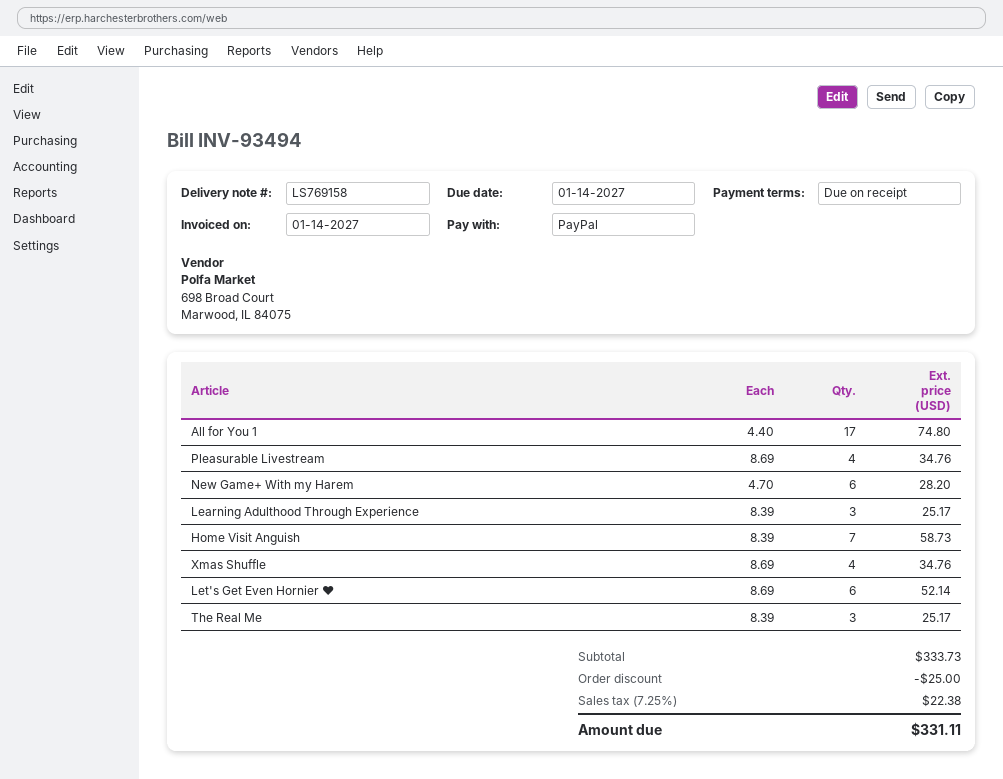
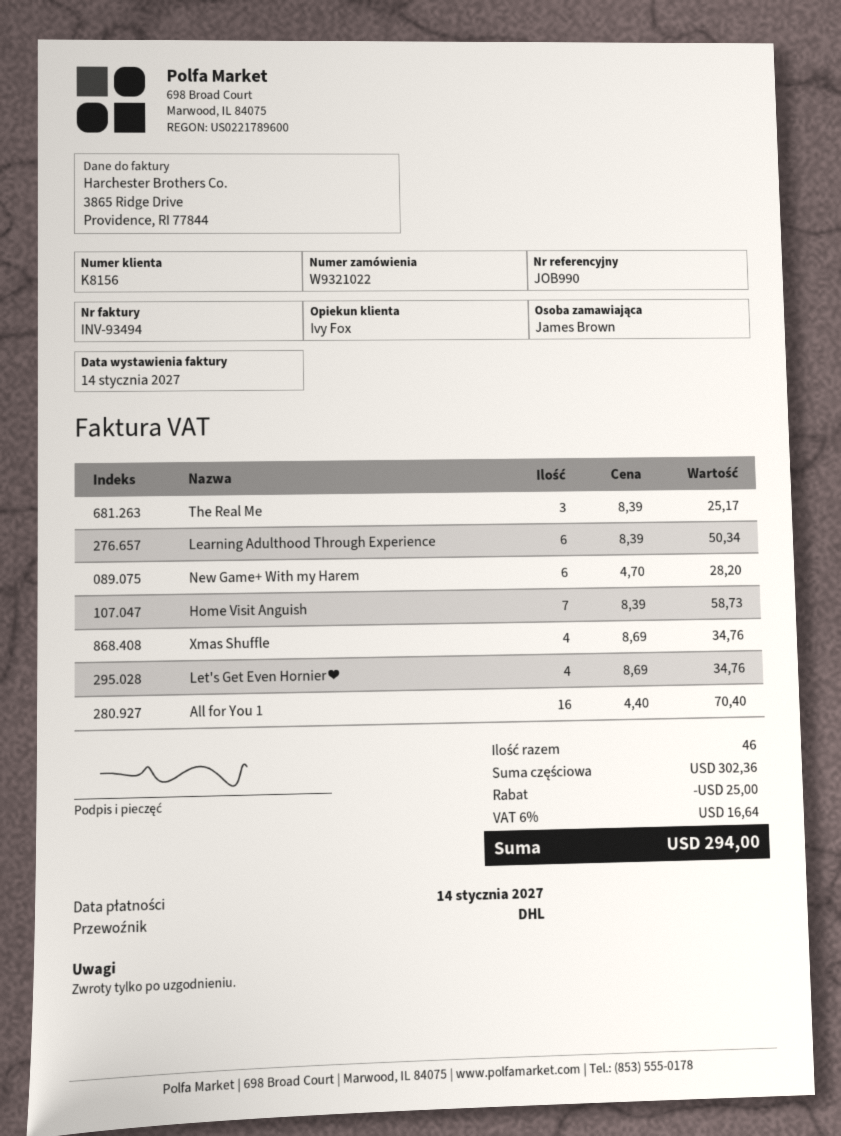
All for You 1: 17 x 4.40 = 74.80 -> 16 x 4.40 = 70.40
Pleasurable Livestream: 4 x 8.69 = 34.76 -> none
Learning Adulthood Through Experience: 3 x 8.39 = 25.17 -> 6 x 8.39 = 50.34
Let's Get Even Hornier ❤: 6 x 8.69 = 52.14 -> 4 x 8.69 = 34.76
subtotal: 333.73 -> 302.36
tax: 7.25% = 22.38 -> 6% = 16.64
total: 331.11 -> 294.00

